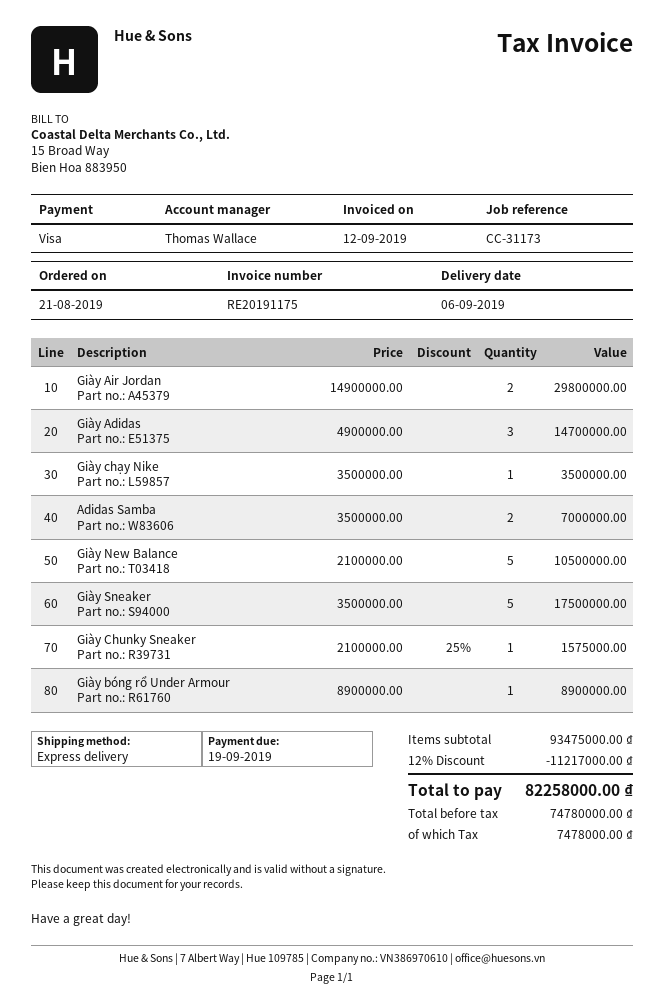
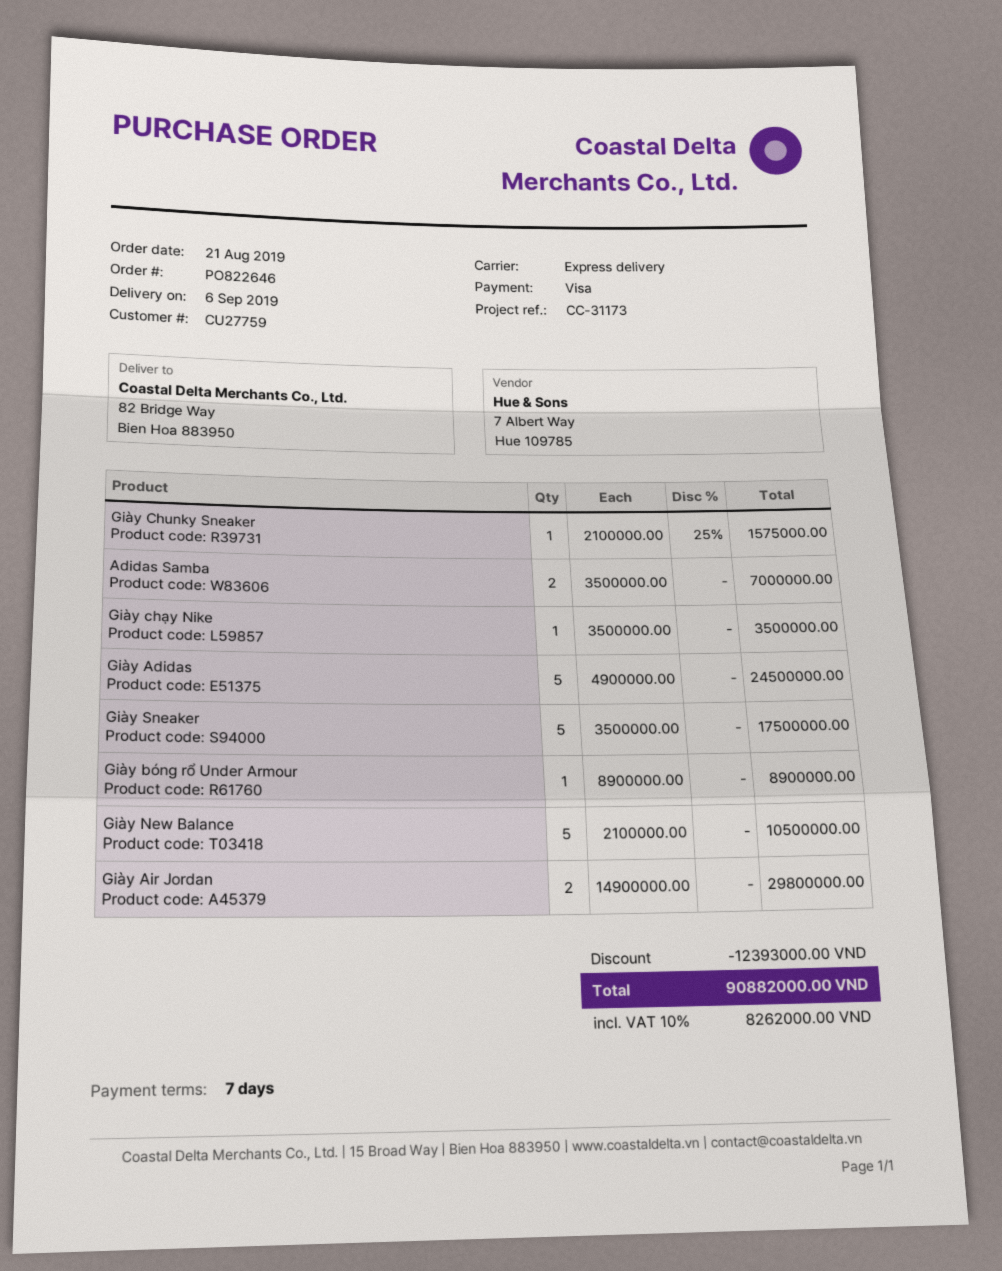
Giày Adidas: 3 x 4900000.00 = 14700000.00 -> 5 x 4900000.00 = 24500000.00
discount: 11217000.00 -> 12393000.00
tax: 7478000.00 -> 8262000.00
total: 82258000.00 -> 90882000.00

